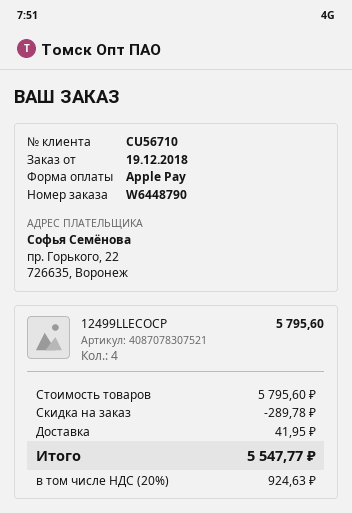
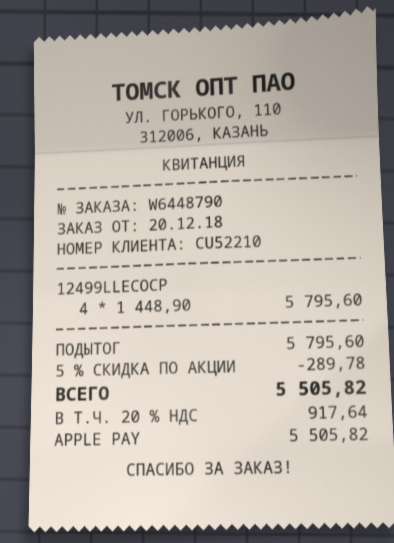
order date: 2018-12-19 -> 2018-12-20
customer number: CU56710 -> CU52210
shipping: 41.95 -> none
tax: 20% = 924.63 -> 20% = 917.64
total: 5547.77 -> 5505.82

